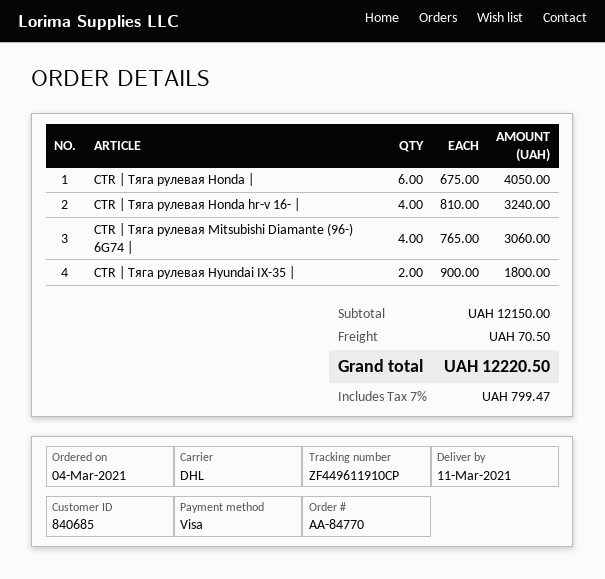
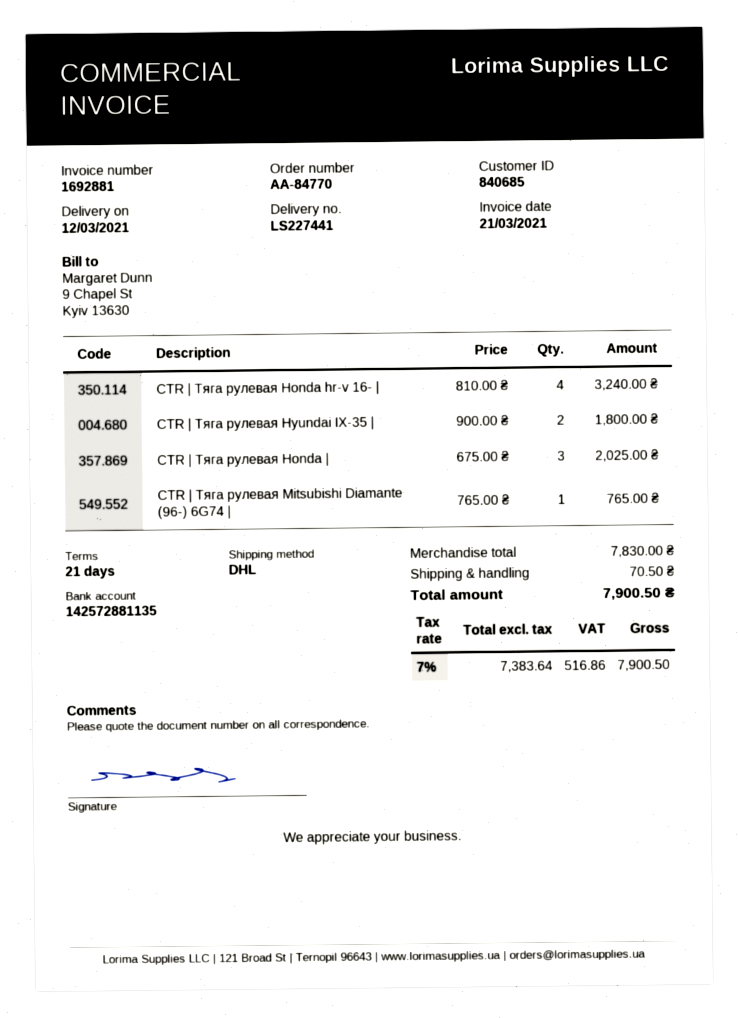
delivery date: 2021-03-11 -> 2021-03-12
CTR | Тяга рулевая Honda |: 6 x 675.00 = 4050.00 -> 3 x 675.00 = 2025.00
CTR | Тяга рулевая Mitsubishi Diamante (96-) 6G74 |: 4 x 765.00 = 3060.00 -> 1 x 765.00 = 765.00
subtotal: 12150.00 -> 7830.00
tax: 7% = 799.47 -> 7% = 516.86
total: 12220.50 -> 7900.50

